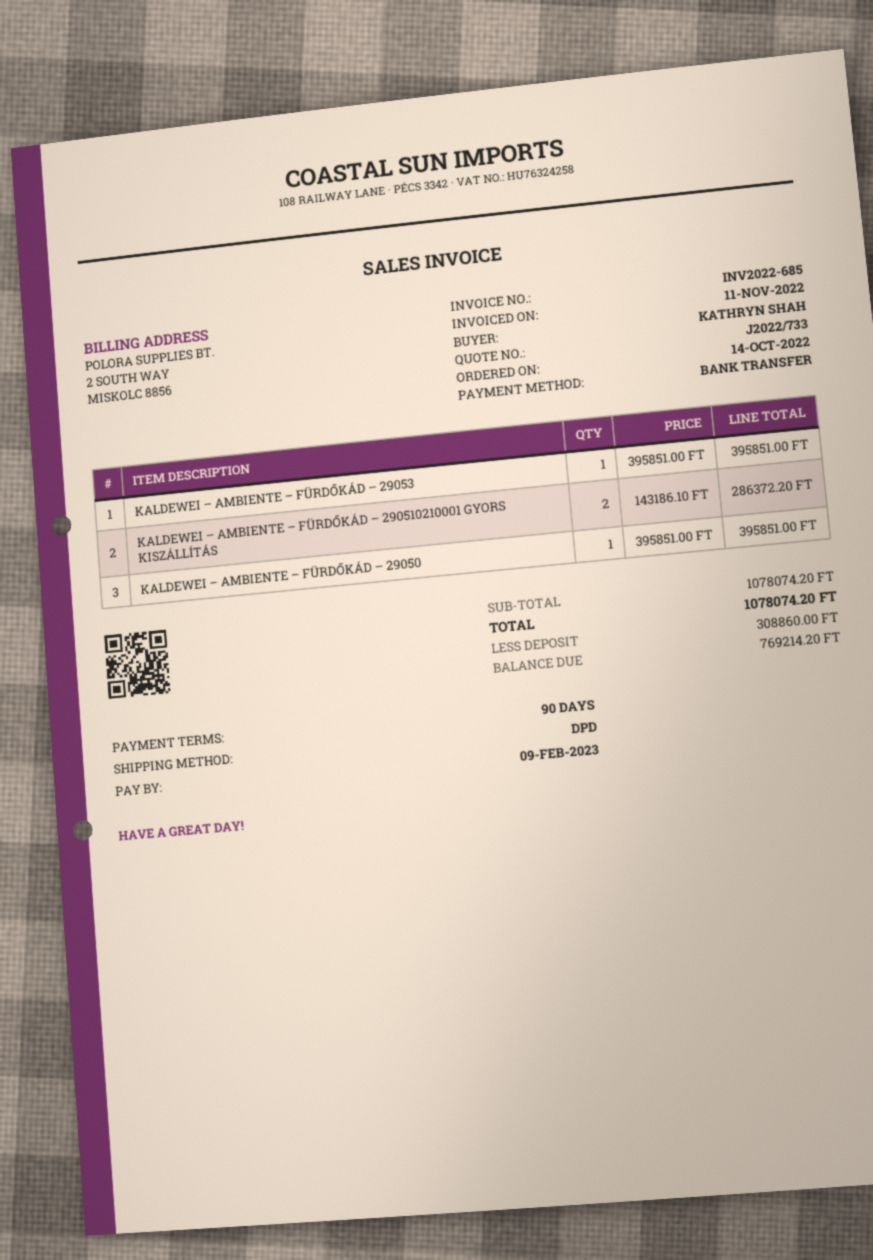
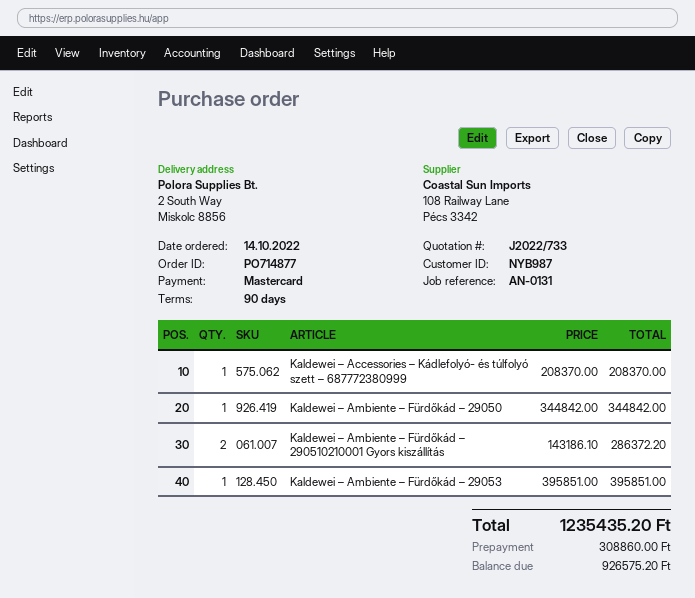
payment method: bank transfer -> Mastercard
KALDEWEI – AMBIENTE – FÜRDŐKÁD – 29050: 1 x 395851.00 = 395851.00 -> 1 x 344842.00 = 344842.00
Kaldewei – Accessories – Kádlefolyó- és túlfolyó szett – 687772380999: none -> 1 x 208370.00 = 208370.00
total: 1078074.20 -> 1235435.20
balance: 769214.20 -> 926575.20

